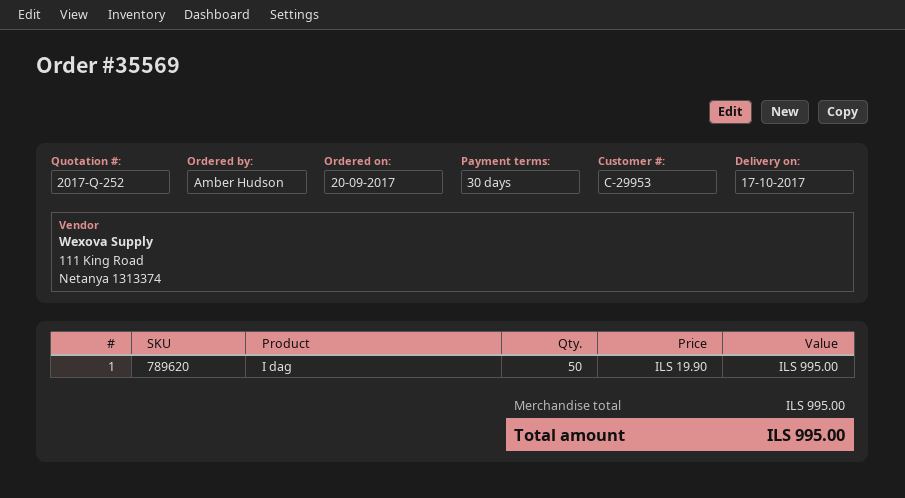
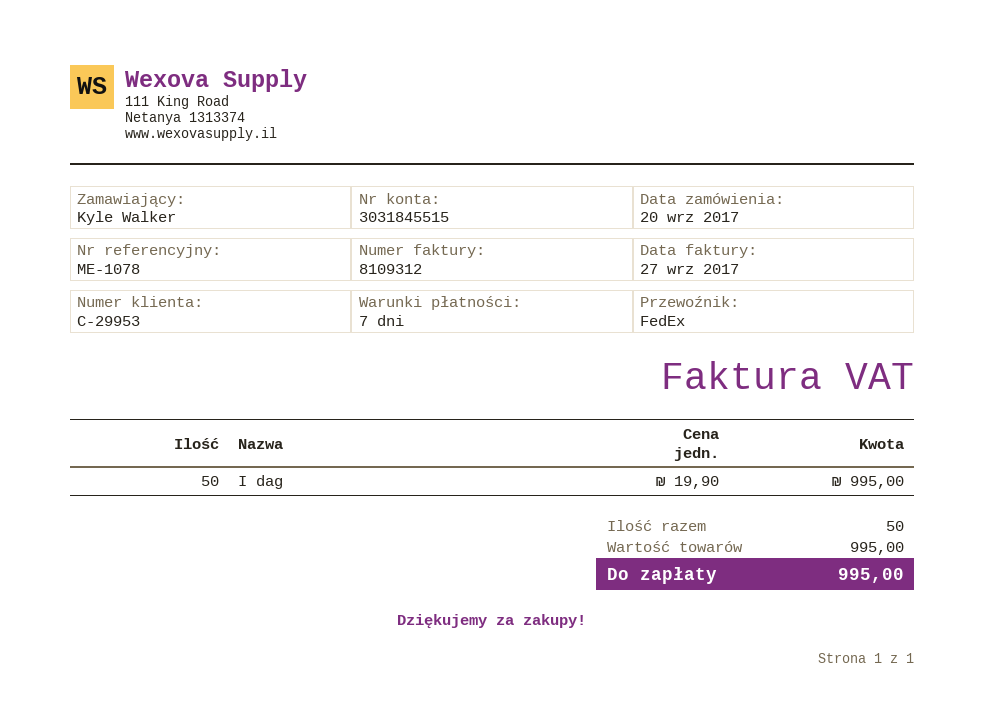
payment terms: 30 days -> 7 days
ordered by: Amber Hudson -> Kyle Walker

